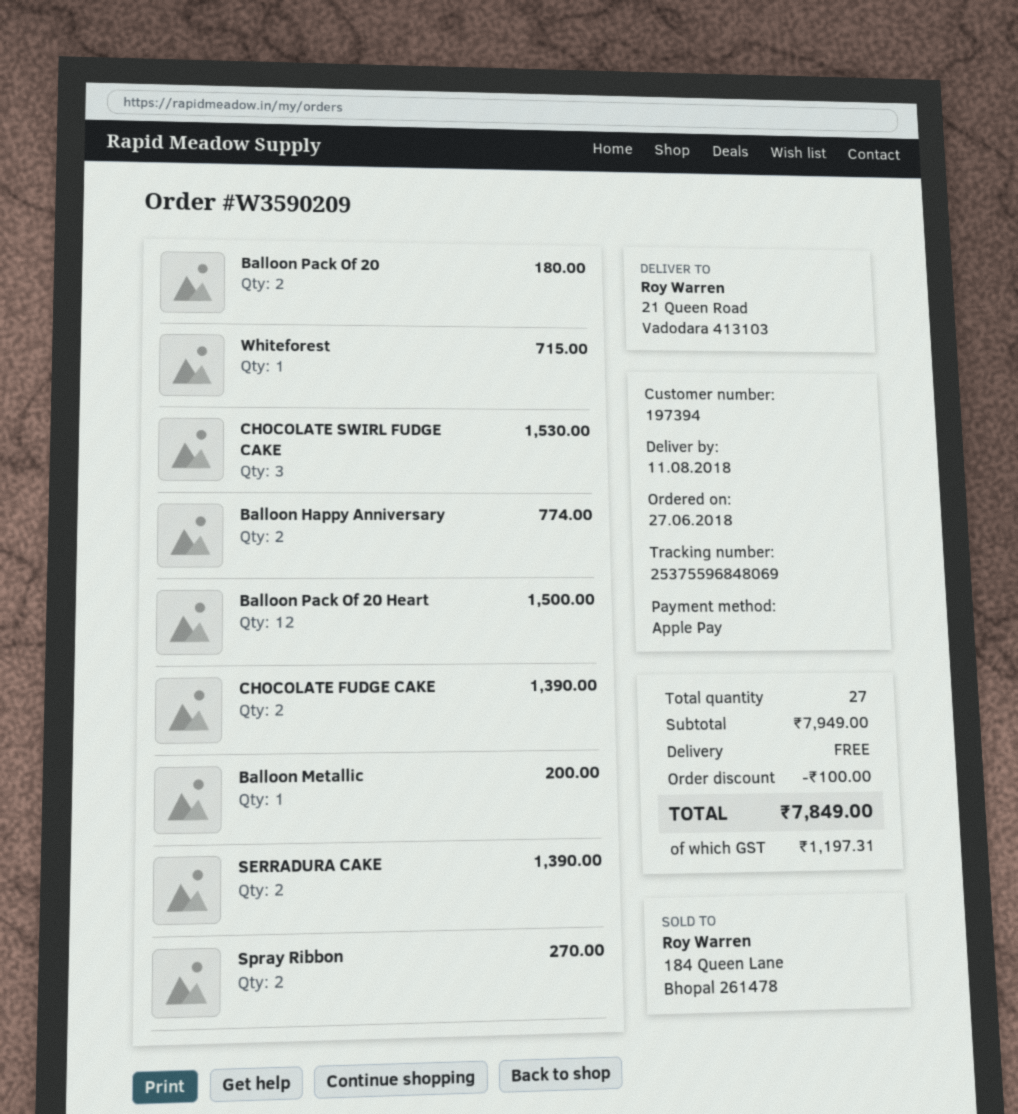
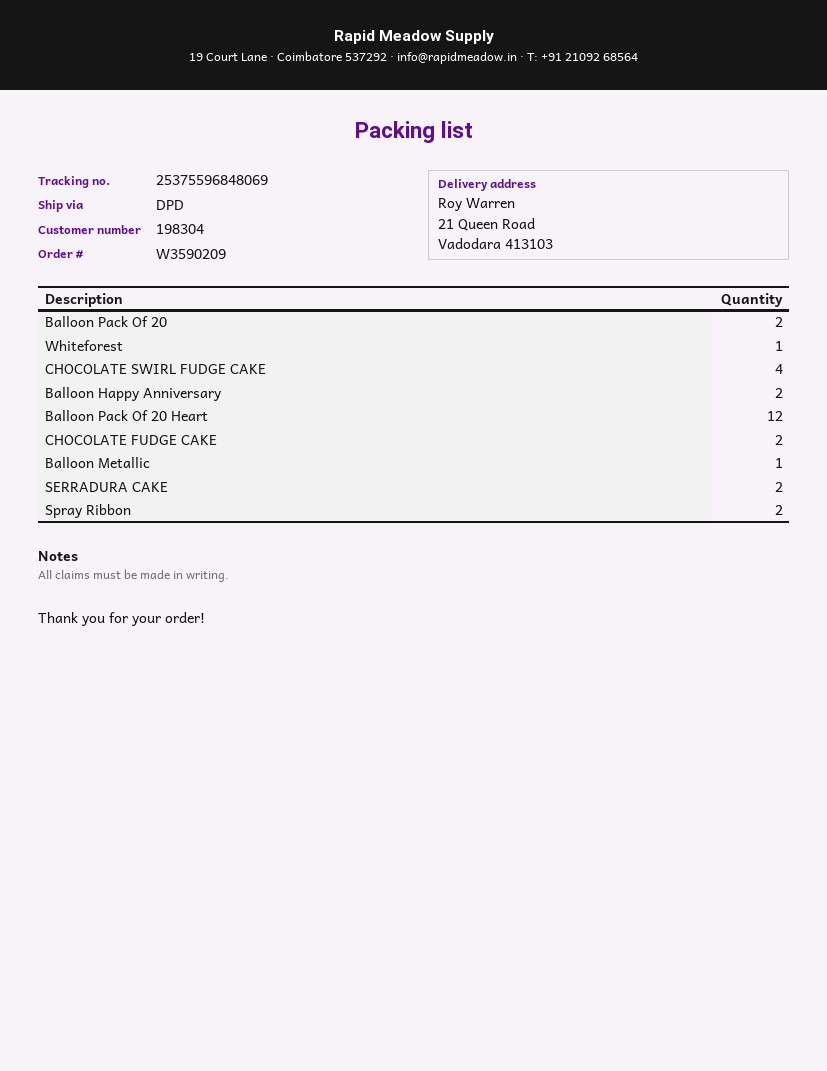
customer number: 197394 -> 198304
CHOCOLATE SWIRL FUDGE CAKE: 3 -> 4

